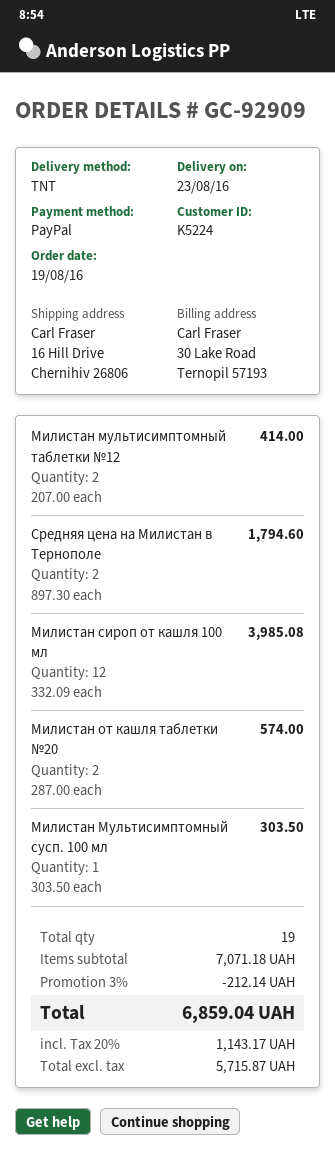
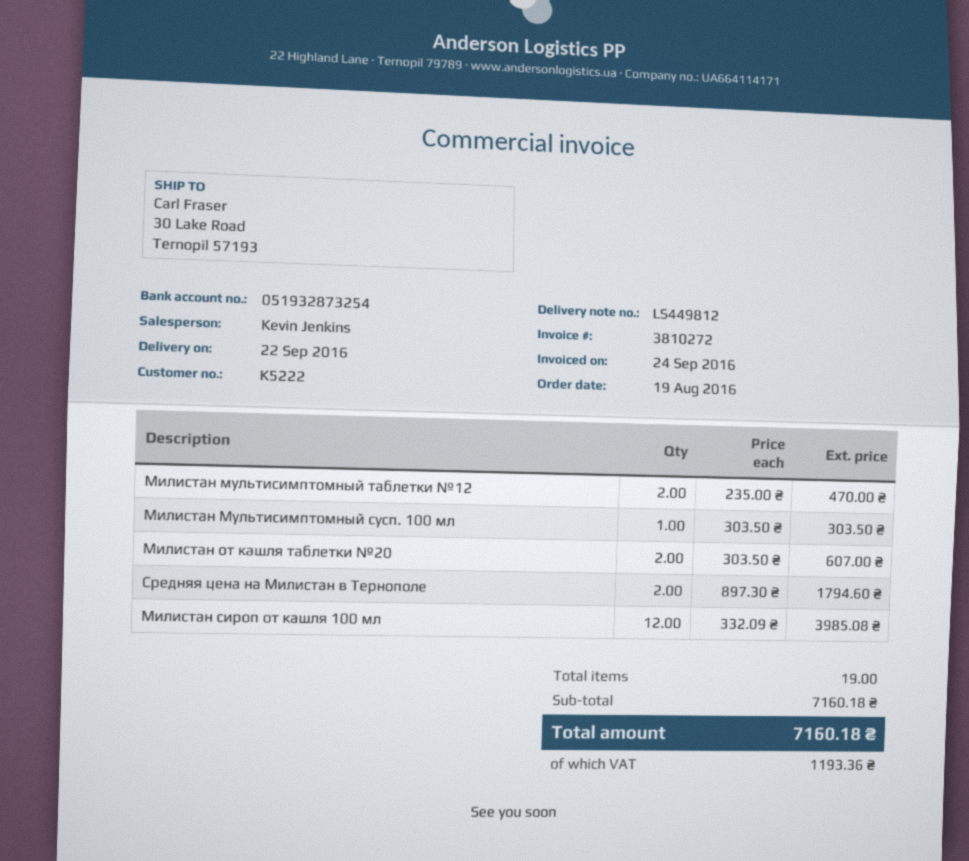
delivery date: 2016-08-23 -> 2016-09-22
customer number: K5224 -> K5222
ship to: 16 Hill Drive, Chernihiv 26806 -> 30 Lake Road, Ternopil 57193
Милистан мультисимптомный таблетки №12: 2 x 207.00 = 414.00 -> 2 x 235.00 = 470.00
Милистан от кашля таблетки №20: 2 x 287.00 = 574.00 -> 2 x 303.50 = 607.00
subtotal: 7071.18 -> 7160.18
discount: 3% = 212.14 -> none
tax: 1143.17 -> 1193.36
total: 6859.04 -> 7160.18

